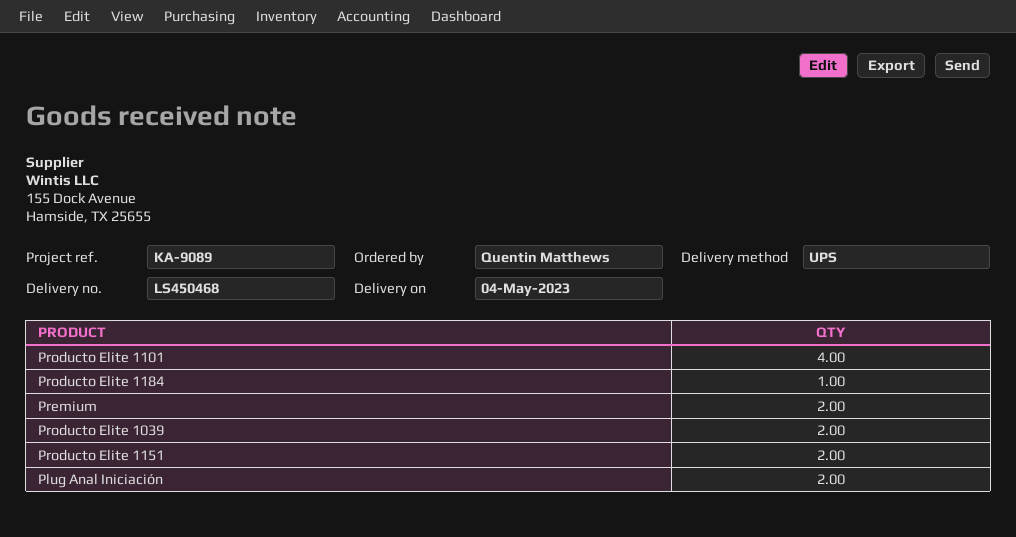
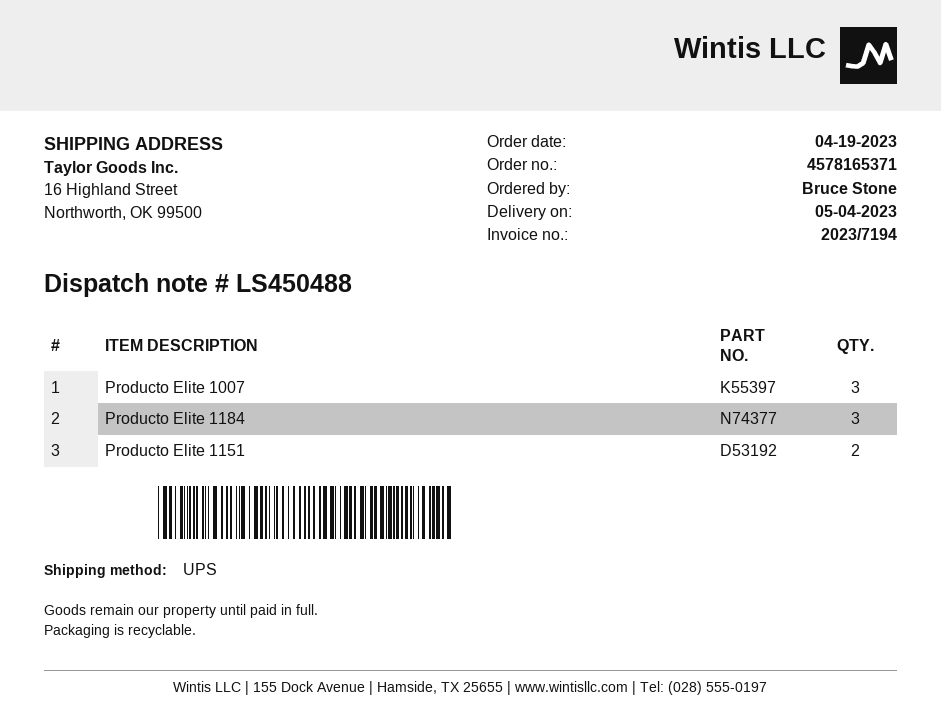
delivery note number: LS450468 -> LS450488
ordered by: Quentin Matthews -> Bruce Stone
Producto Elite 1101: 4 -> none
Producto Elite 1184: 1 -> 3
Premium: 2 -> none
Producto Elite 1039: 2 -> none
Plug Anal Iniciación: 2 -> none
Producto Elite 1007: none -> 3

